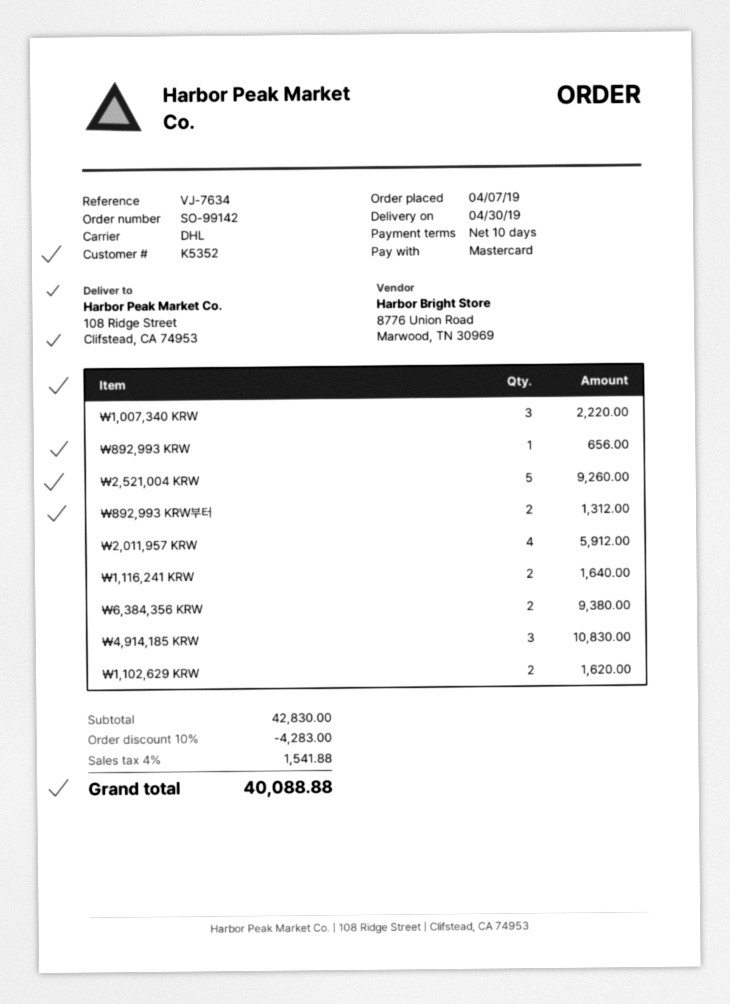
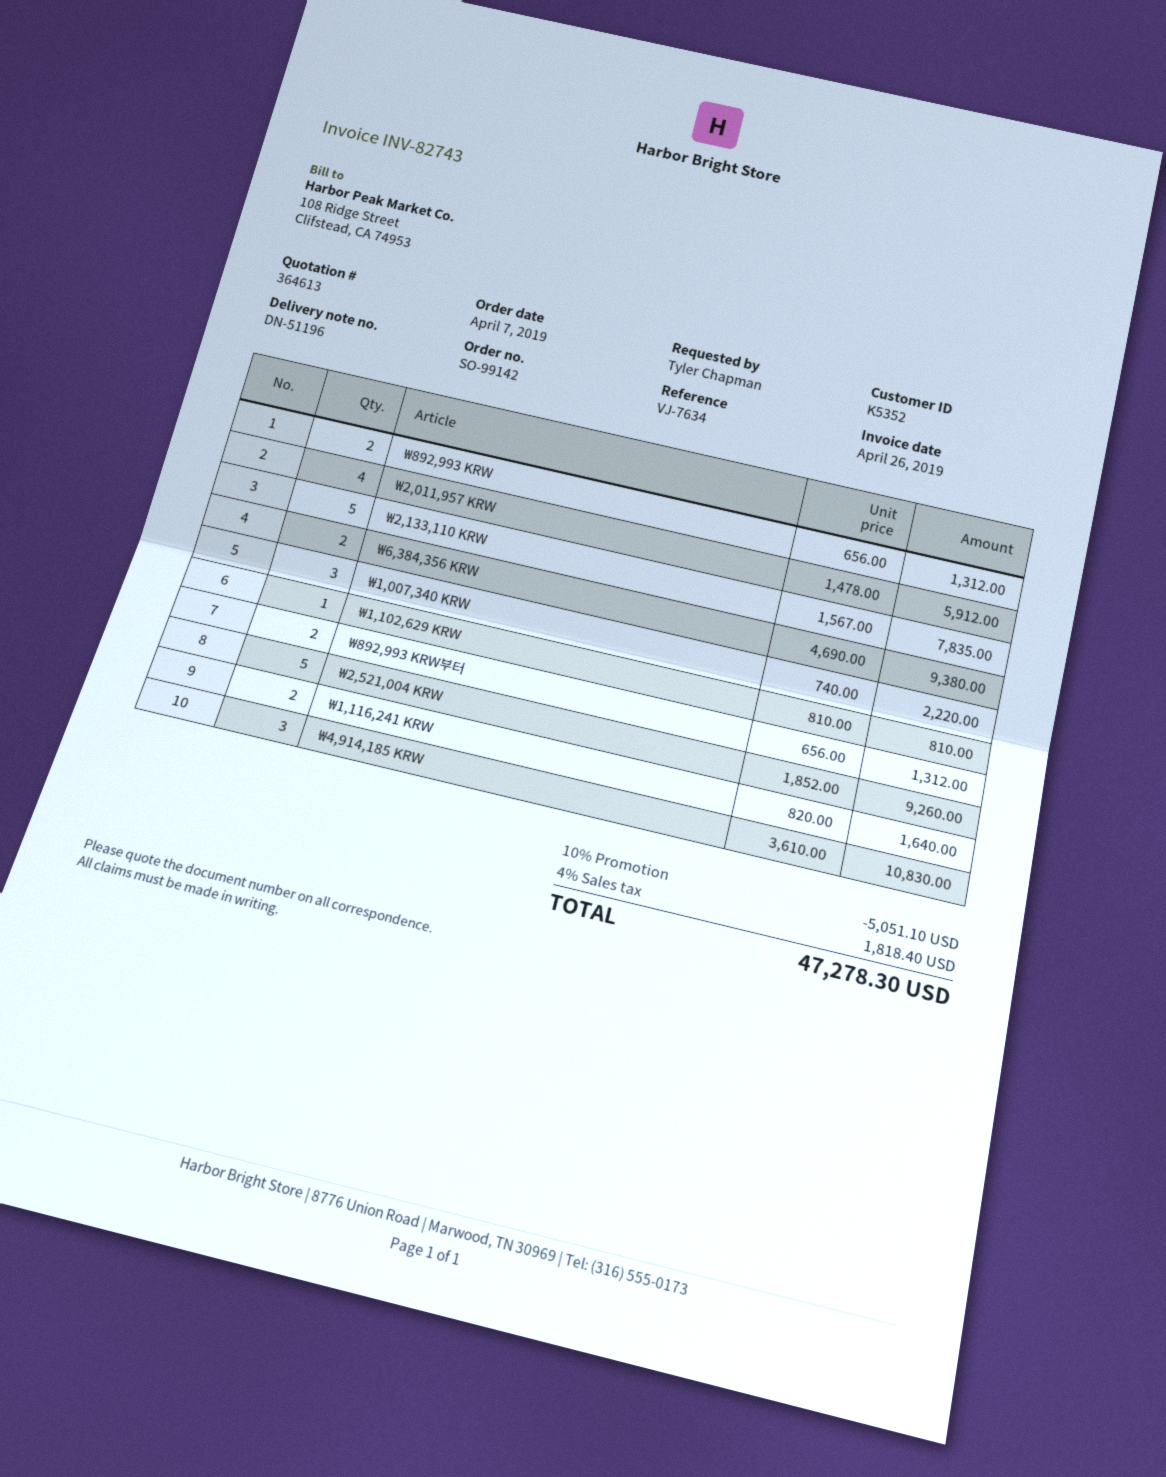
₩892,993 KRW: 1 for 656.00 -> 2 for 1312.00
₩1,102,629 KRW: 2 for 1620.00 -> 1 for 810.00
₩2,133,110 KRW: none -> 5 for 7835.00
discount: 10% = 4283.00 -> 10% = 5051.10
tax: 4% = 1541.88 -> 4% = 1818.40
total: 40088.88 -> 47278.30

